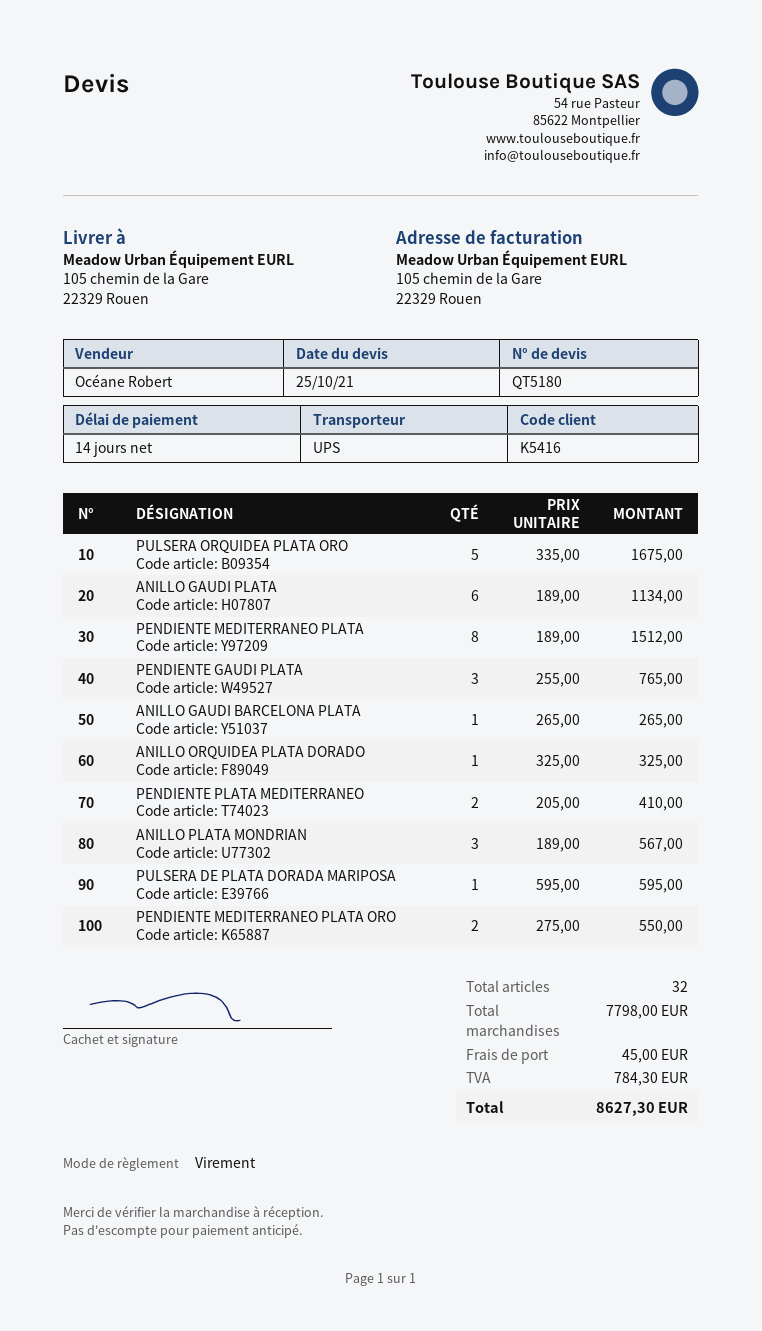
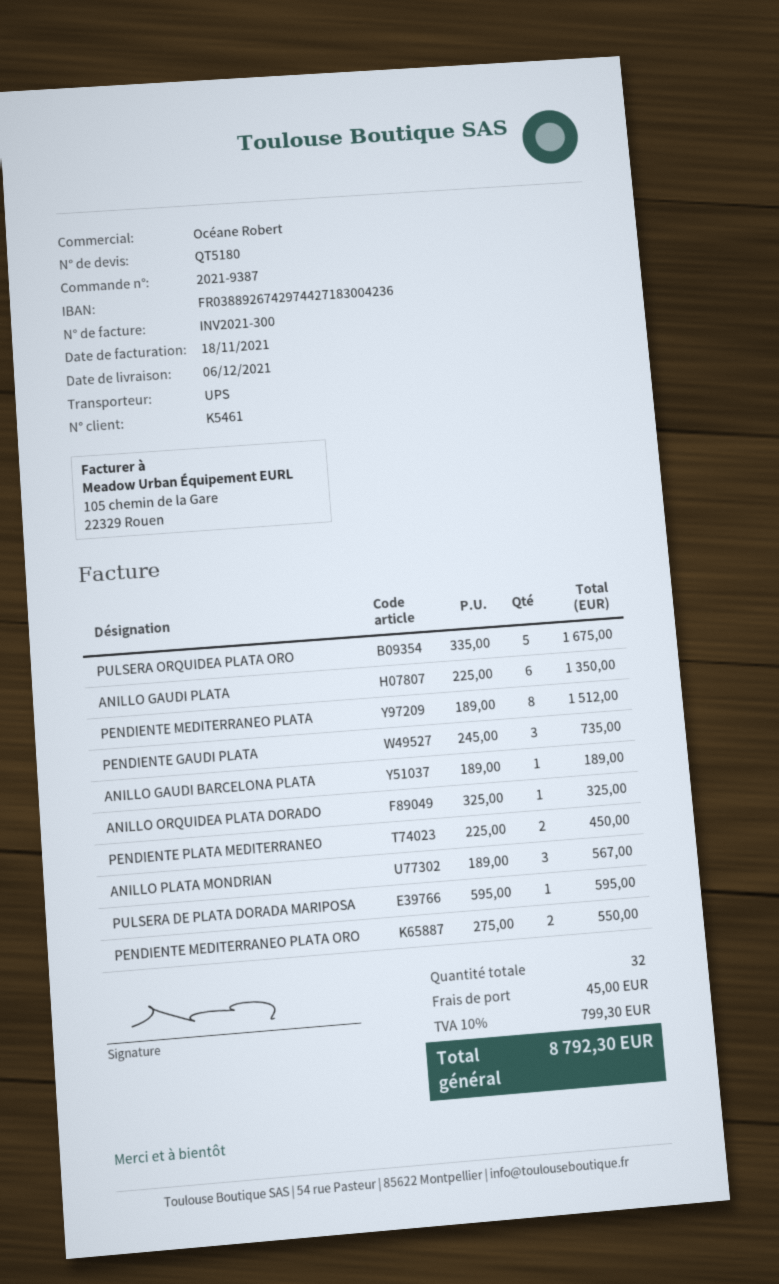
customer number: K5416 -> K5461
ANILLO GAUDI PLATA: 6 x 189.00 = 1134.00 -> 6 x 225.00 = 1350.00
PENDIENTE GAUDI PLATA: 3 x 255.00 = 765.00 -> 3 x 245.00 = 735.00
ANILLO GAUDI BARCELONA PLATA: 1 x 265.00 = 265.00 -> 1 x 189.00 = 189.00
PENDIENTE PLATA MEDITERRANEO: 2 x 205.00 = 410.00 -> 2 x 225.00 = 450.00
tax: 784.30 -> 799.30
total: 8627.30 -> 8792.30

